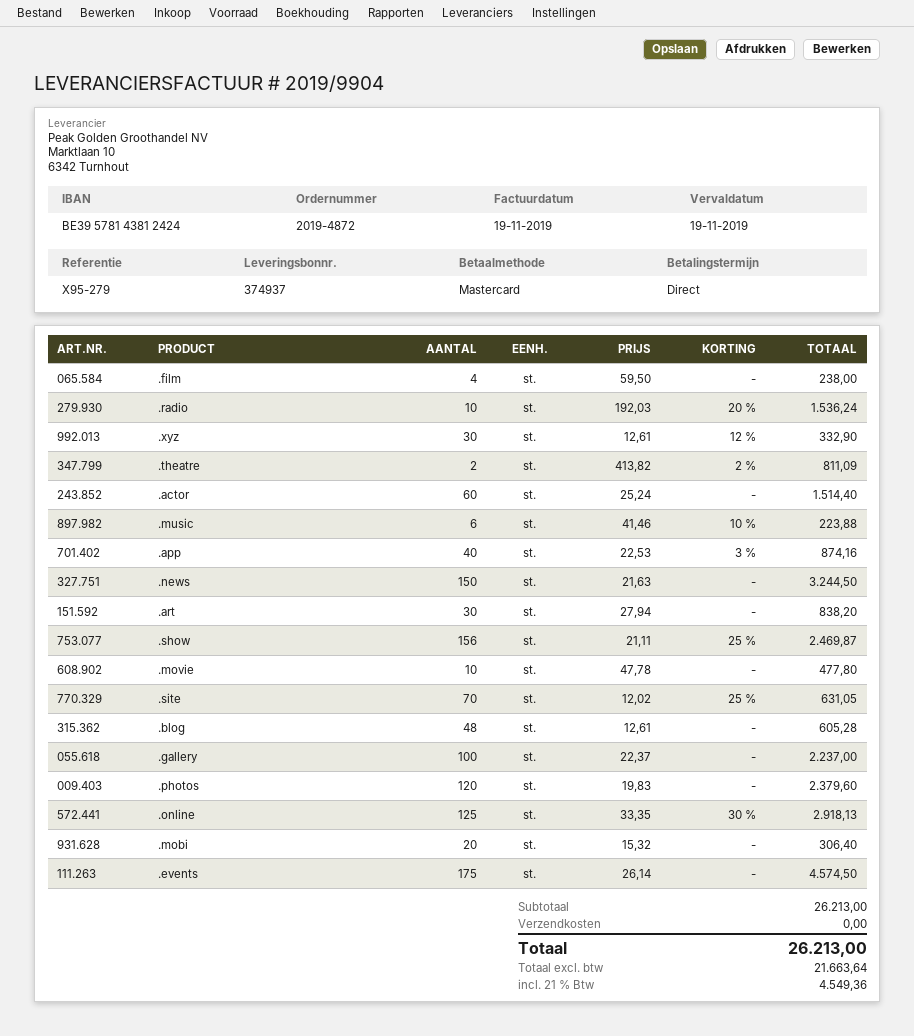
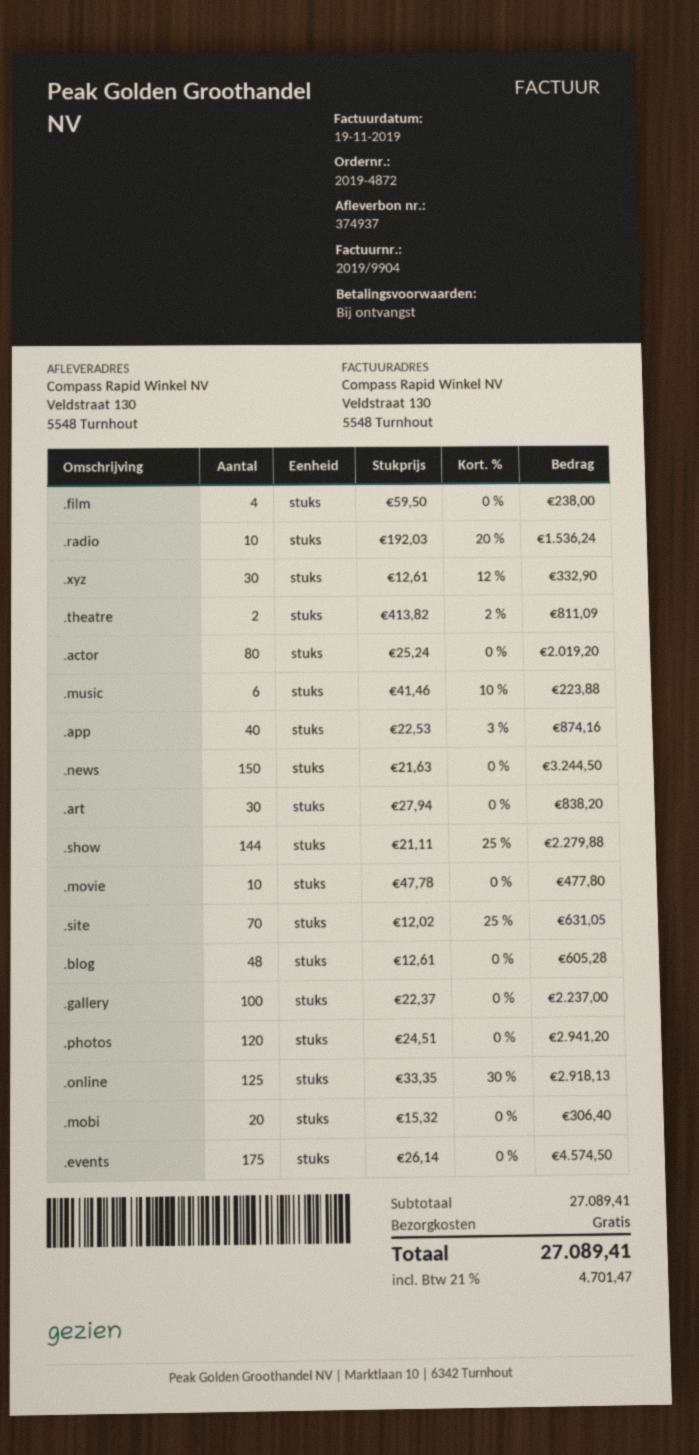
.actor: 60 x 25.24 = 1514.40 -> 80 x 25.24 = 2019.20
.show: 156 x 21.11 - 25% = 2469.87 -> 144 x 21.11 - 25% = 2279.88
.photos: 120 x 19.83 = 2379.60 -> 120 x 24.51 = 2941.20
subtotal: 26213.00 -> 27089.41
tax: 21% = 4549.36 -> 21% = 4701.47
total: 26213.00 -> 27089.41

